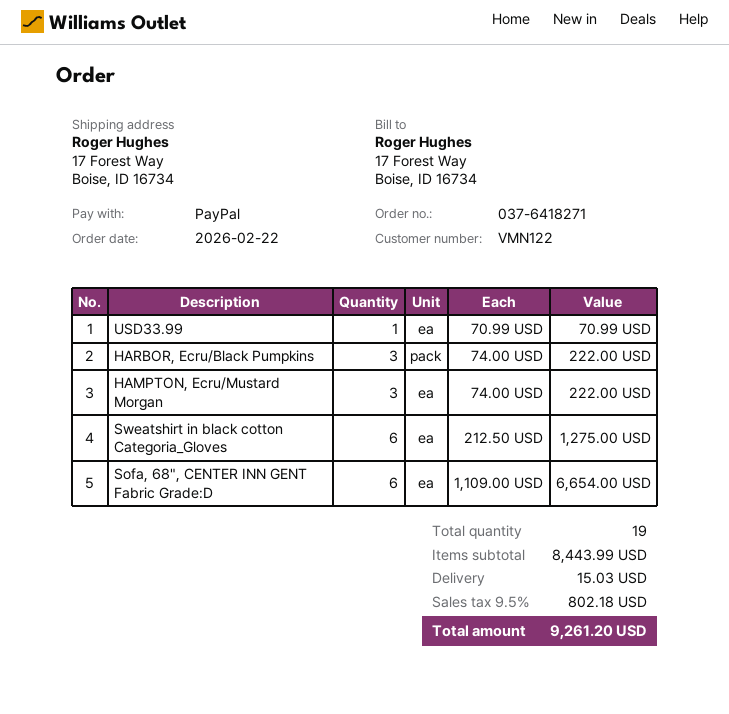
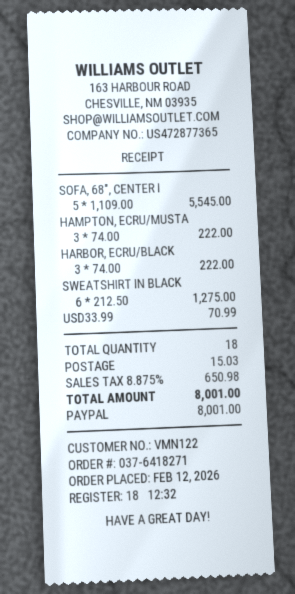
order date: 2026-02-22 -> 2026-02-12
Sofa, 68", CENTER INN GENT Fabric Grade:D: 6 x 1109.00 = 6654.00 -> 5 x 1109.00 = 5545.00
total quantity: 19 -> 18
tax: 9.5% = 802.18 -> 8.875% = 650.98
total: 9261.20 -> 8001.00

